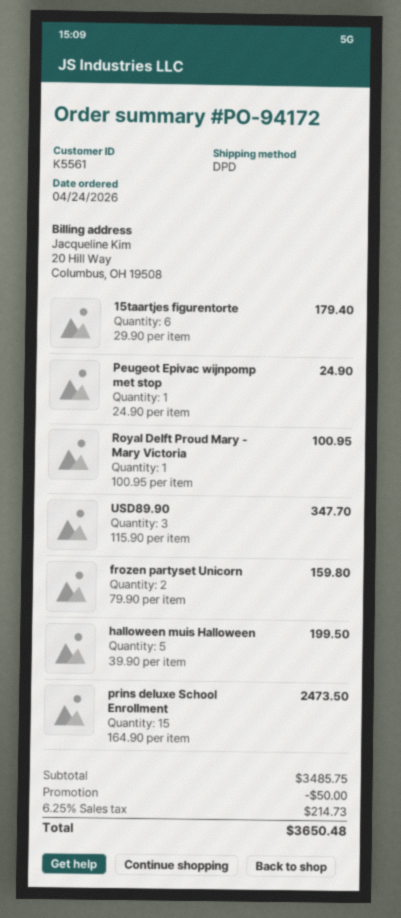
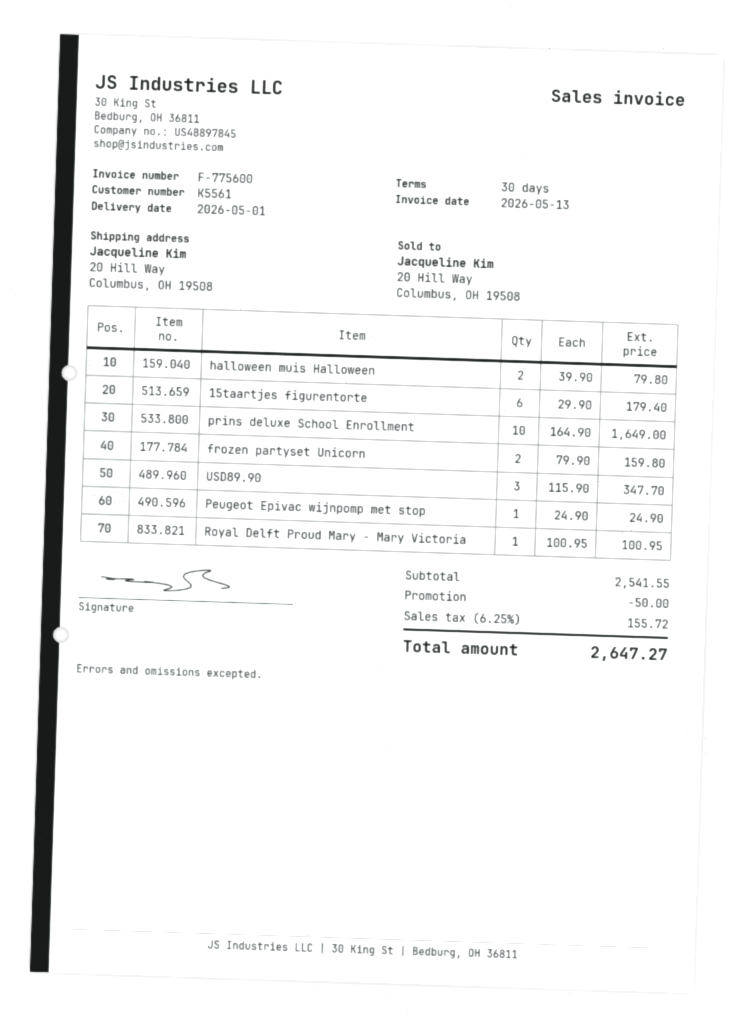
halloween muis Halloween: 5 x 39.90 = 199.50 -> 2 x 39.90 = 79.80
prins deluxe School Enrollment: 15 x 164.90 = 2473.50 -> 10 x 164.90 = 1649.00
subtotal: 3485.75 -> 2541.55
tax: 6.25% = 214.73 -> 6.25% = 155.72
total: 3650.48 -> 2647.27

